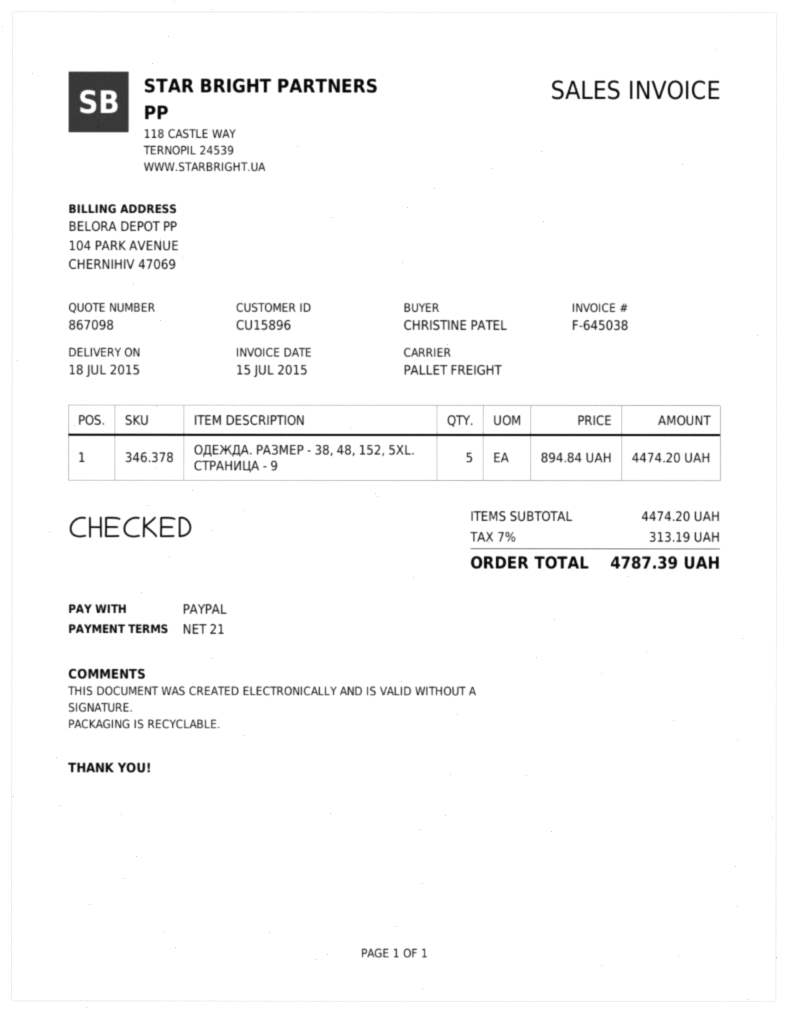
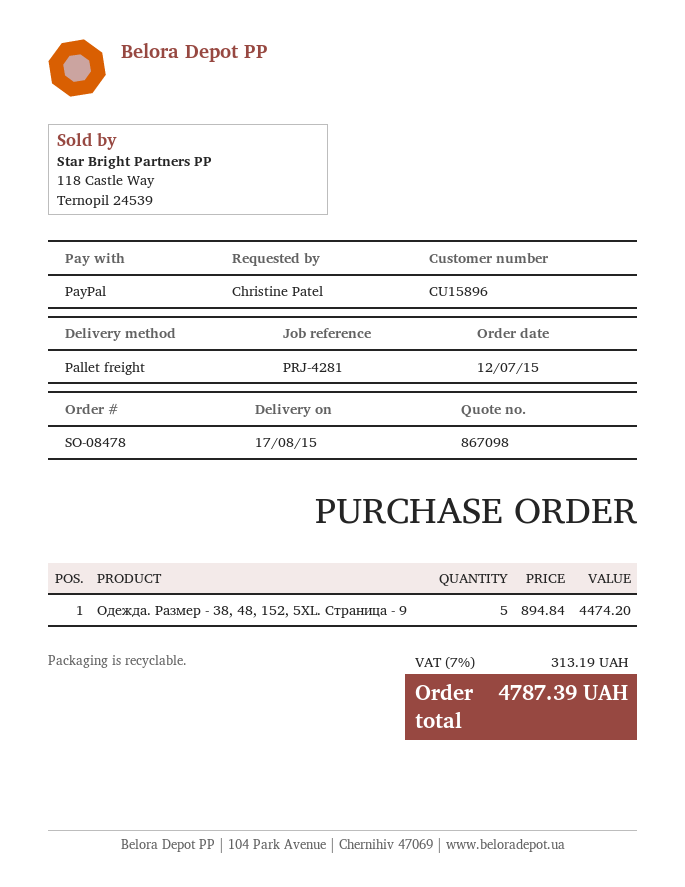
delivery date: 2015-07-18 -> 2015-08-17

